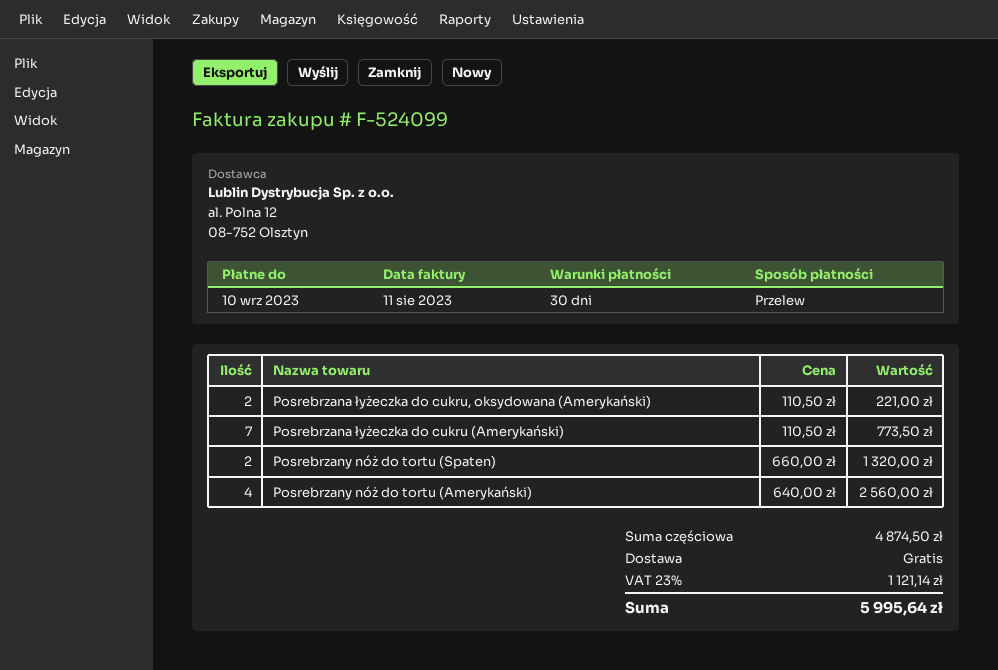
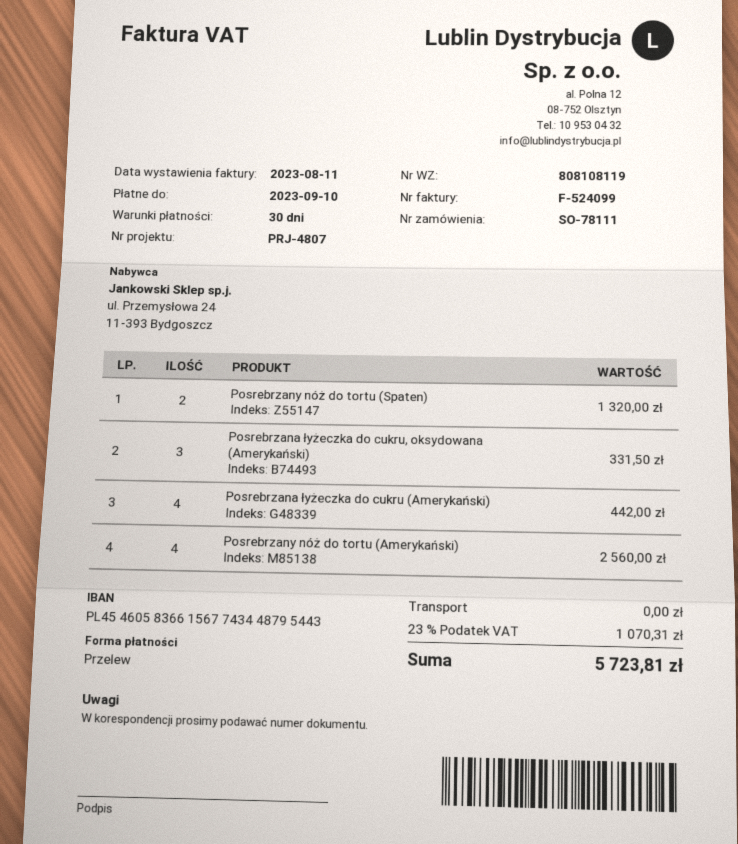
Posrebrzana łyżeczka do cukru, oksydowana (Amerykański): 2 for 221.00 -> 3 for 331.50
Posrebrzana łyżeczka do cukru (Amerykański): 7 for 773.50 -> 4 for 442.00
tax: 23% = 1121.14 -> 23% = 1070.31
total: 5995.64 -> 5723.81

